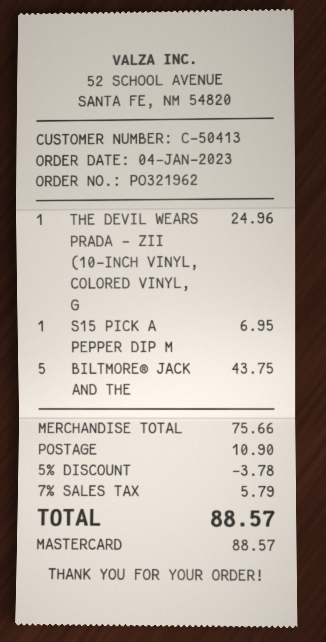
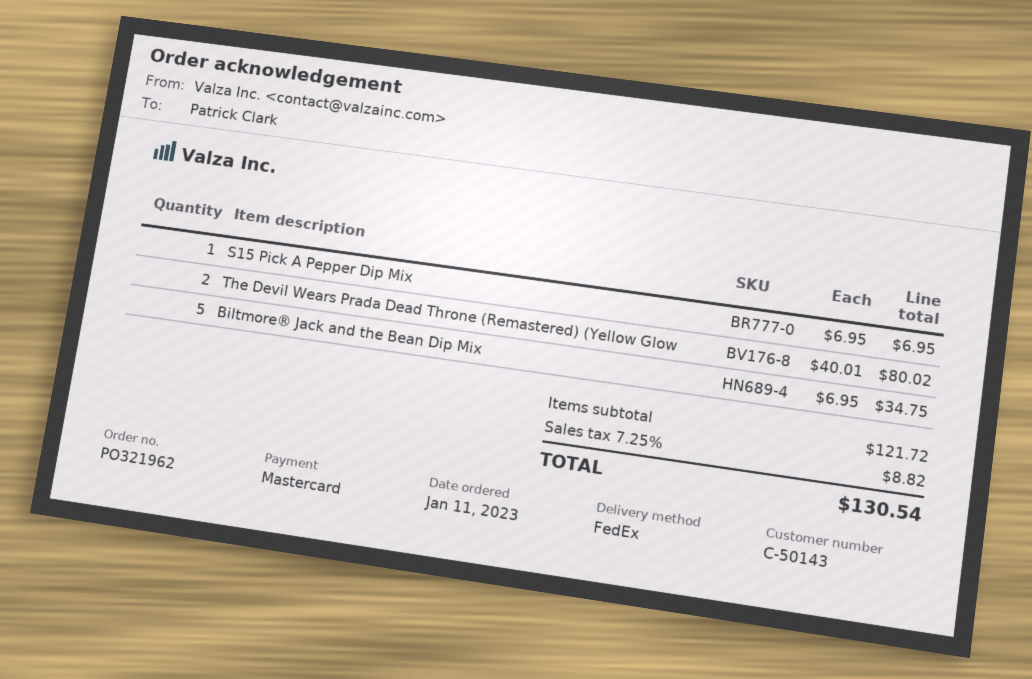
order date: 2023-01-04 -> 2023-01-11
customer number: C-50413 -> C-50143
THE DEVIL WEARS PRADA - ZII (10-INCH VINYL, COLORED VINYL, G: 1 for 24.96 -> none
BILTMORE® JACK AND THE: 5 for 43.75 -> 5 for 34.75
The Devil Wears Prada Dead Throne (Remastered) (Yellow Glow: none -> 2 for 80.02
subtotal: 75.66 -> 121.72
discount: 5% = 3.78 -> none
shipping: 10.90 -> none
tax: 7% = 5.79 -> 7.25% = 8.82
total: 88.57 -> 130.54

